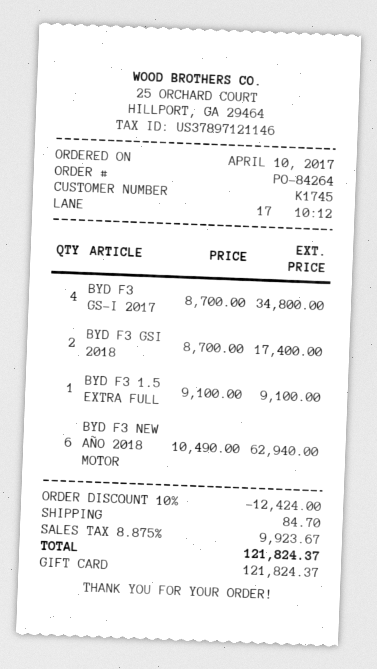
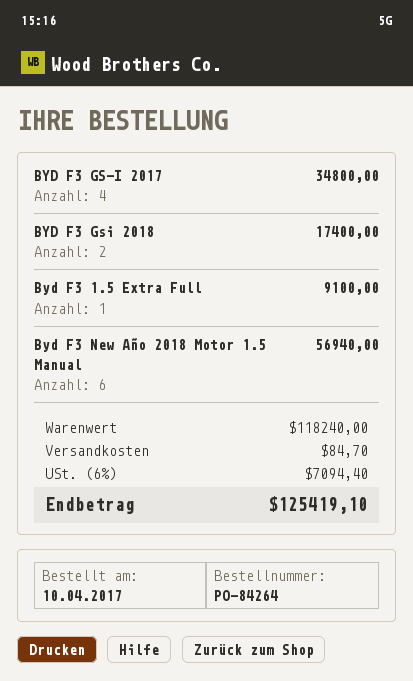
BYD F3 NEW AÑO 2018 MOTOR: 6 for 62940.00 -> 6 for 56940.00
discount: 10% = 12424.00 -> none
tax: 8.875% = 9923.67 -> 6% = 7094.40
total: 121824.37 -> 125419.10

